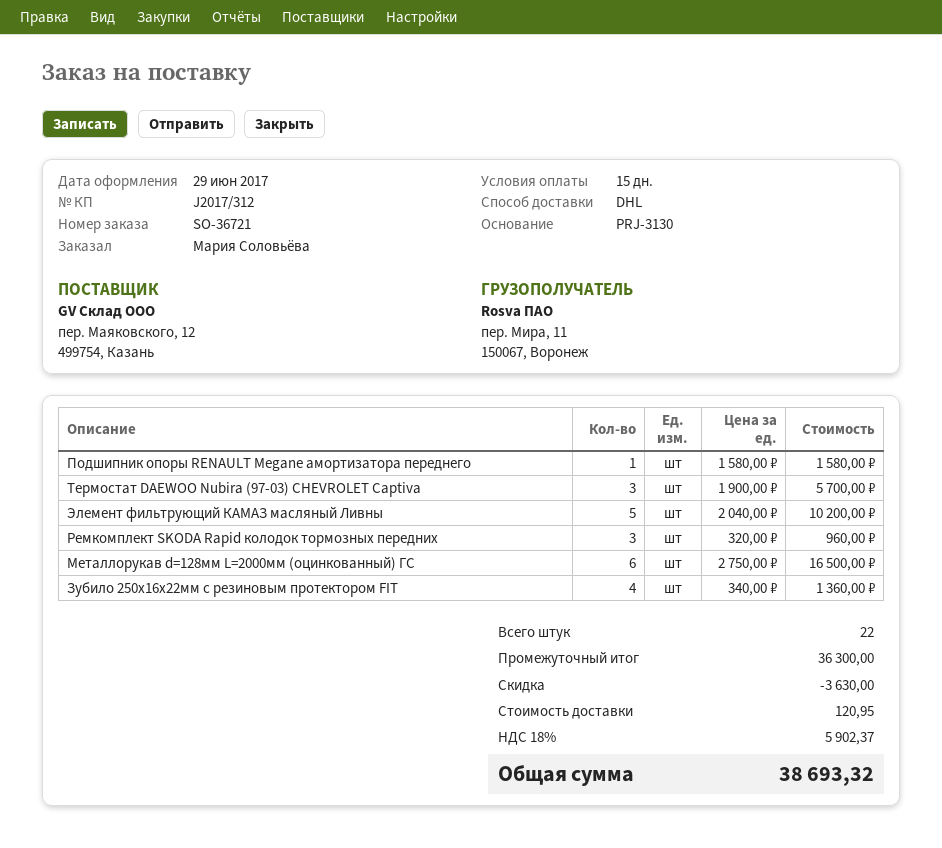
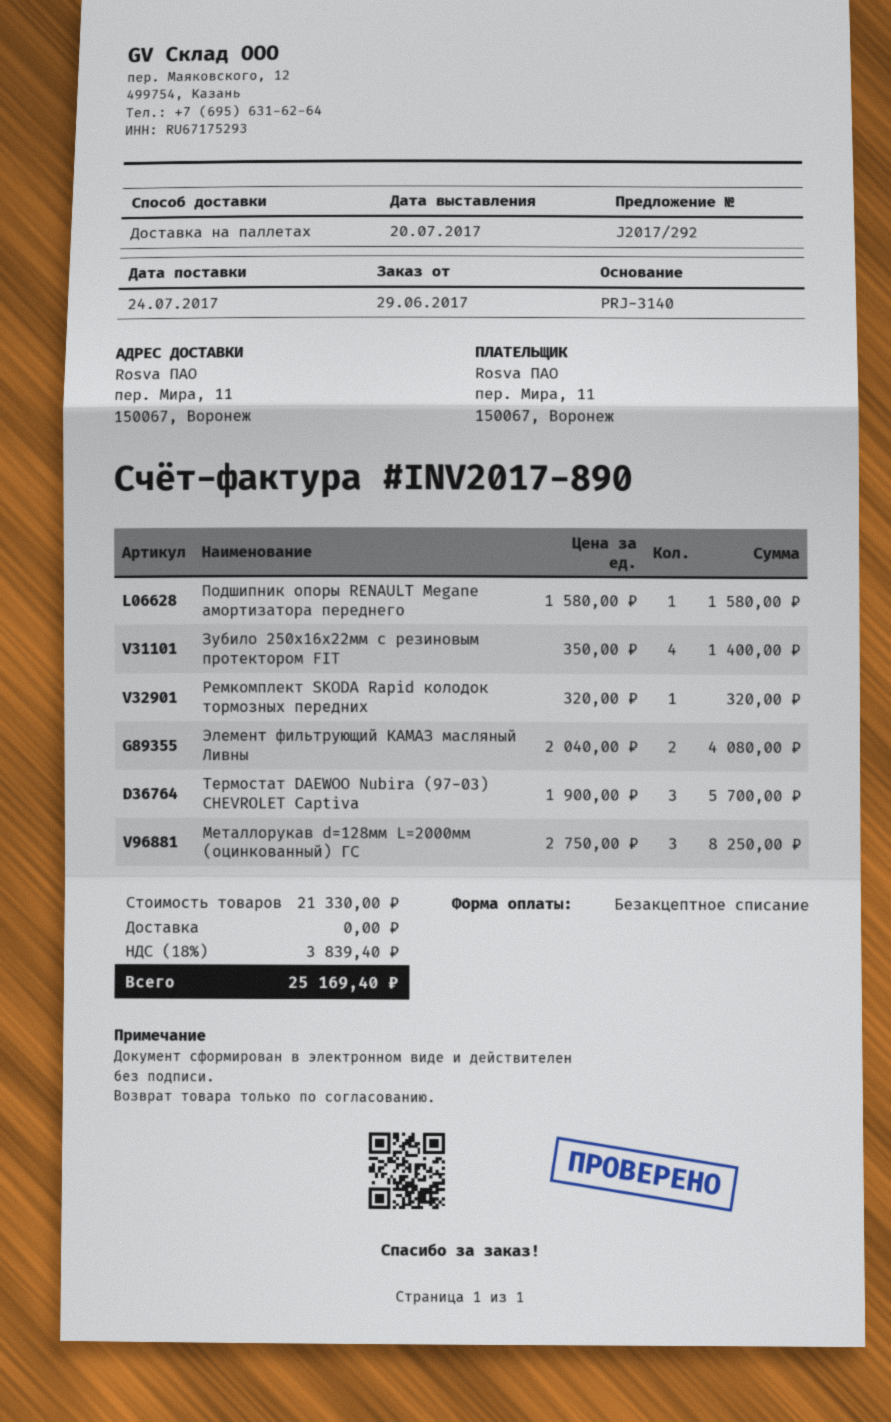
quote number: J2017/312 -> J2017/292
reference: PRJ-3130 -> PRJ-3140
shipping method: DHL -> pallet freight
Элемент фильтрующий КАМАЗ масляный Ливны: 5 x 2040.00 = 10200.00 -> 2 x 2040.00 = 4080.00
Ремкомплект SKODA Rapid колодок тормозных передних: 3 x 320.00 = 960.00 -> 1 x 320.00 = 320.00
Металлорукав d=128мм L=2000мм (оцинкованный) ГС: 6 x 2750.00 = 16500.00 -> 3 x 2750.00 = 8250.00
Зубило 250х16х22мм с резиновым протектором FIT: 4 x 340.00 = 1360.00 -> 4 x 350.00 = 1400.00
subtotal: 36300.00 -> 21330.00
discount: 3630.00 -> none
shipping: 120.95 -> 0.00
tax: 18% = 5902.37 -> 18% = 3839.40
total: 38693.32 -> 25169.40

